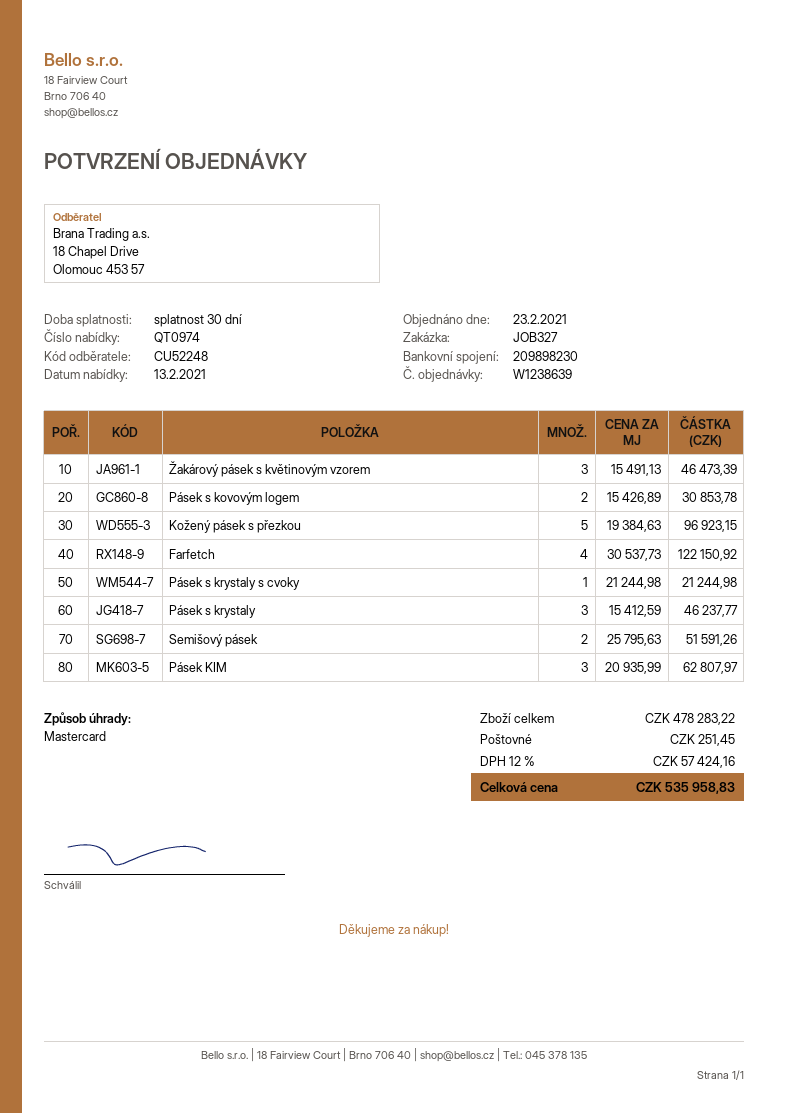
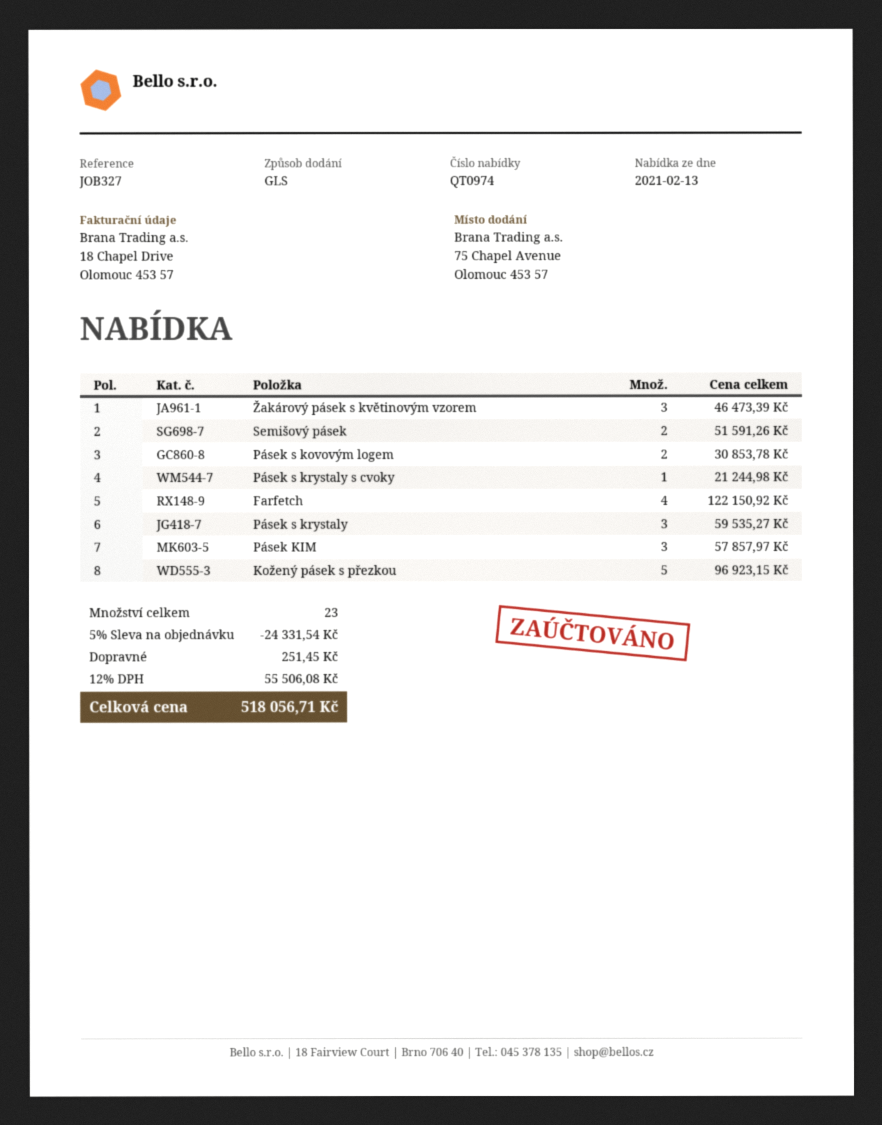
Pásek s krystaly: 3 for 46237.77 -> 3 for 59535.27
Pásek KIM: 3 for 62807.97 -> 3 for 57857.97
discount: none -> 5% = 24331.54
tax: 12% = 57424.16 -> 12% = 55506.08
total: 535958.83 -> 518056.71

